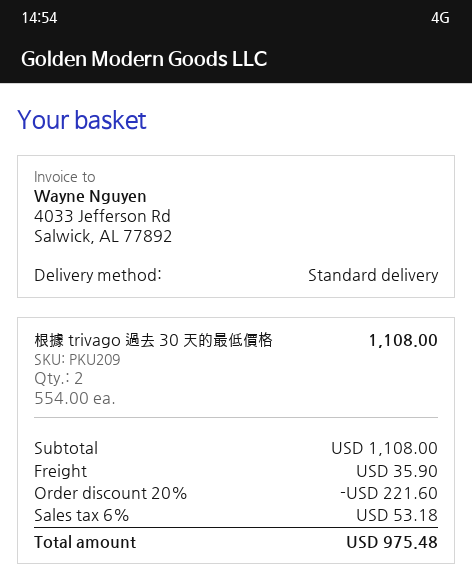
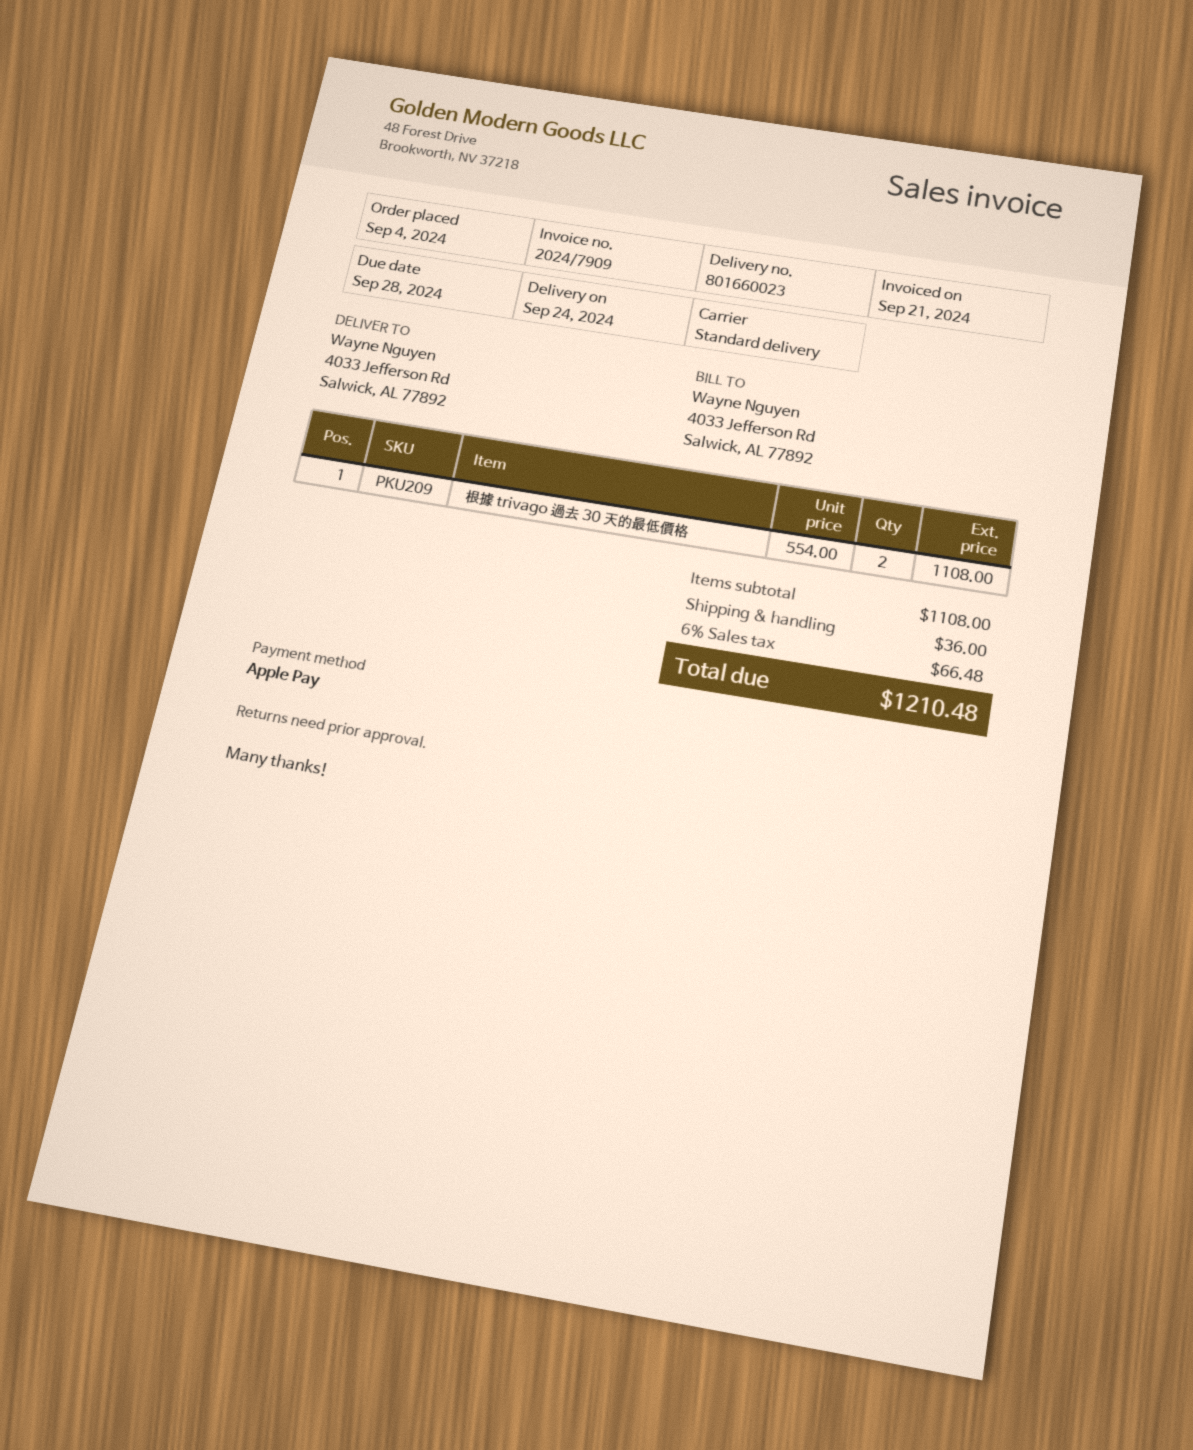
discount: 20% = 221.60 -> none
shipping: 35.90 -> 36.00
tax: 6% = 53.18 -> 6% = 66.48
total: 975.48 -> 1210.48

